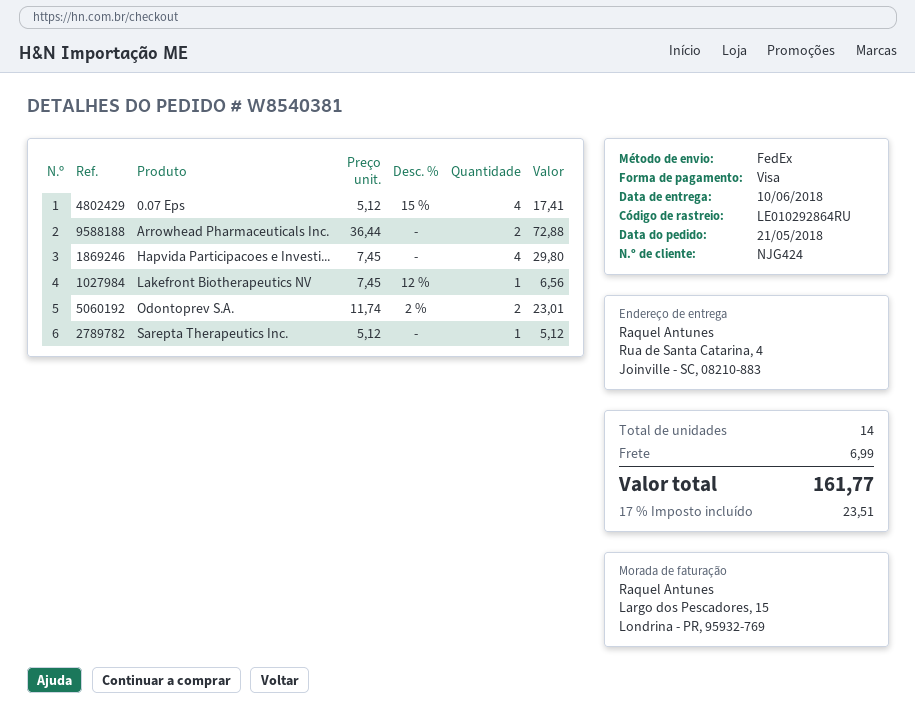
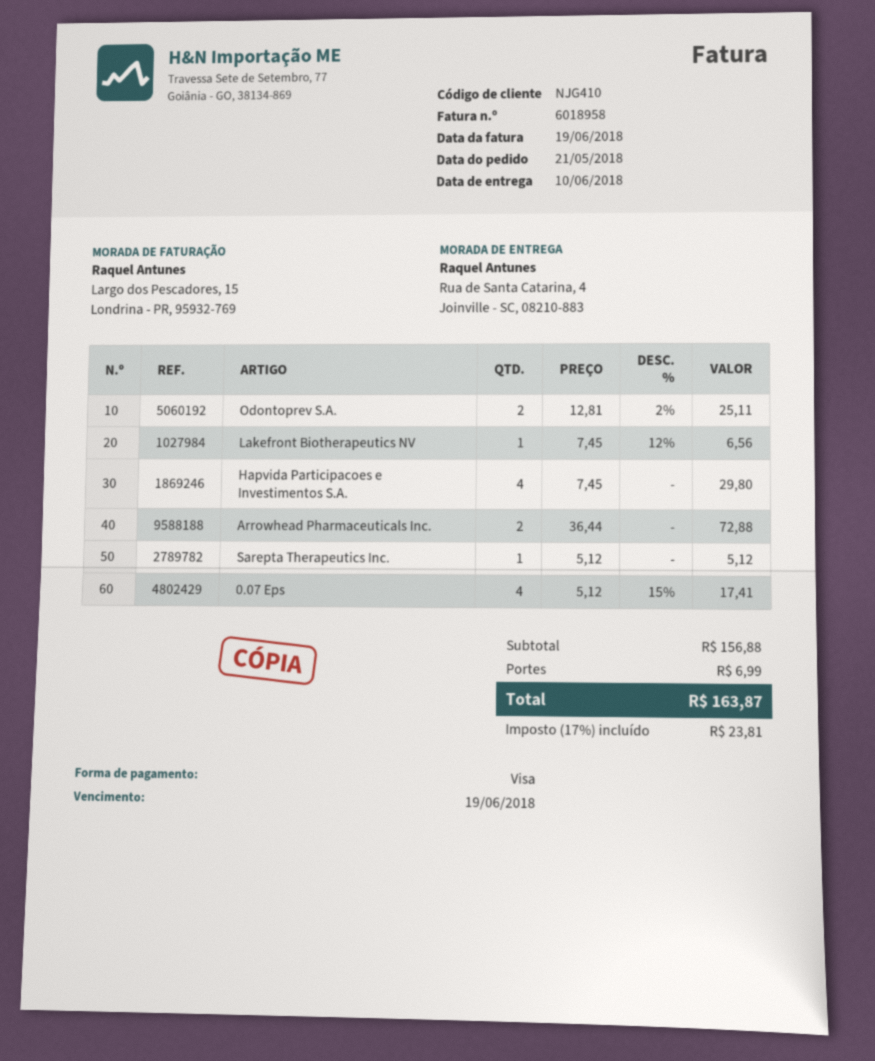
customer number: NJG424 -> NJG410
Odontoprev S.A.: 2 x 11.74 - 2% = 23.01 -> 2 x 12.81 - 2% = 25.11
tax: 17% = 23.51 -> 17% = 23.81
total: 161.77 -> 163.87

